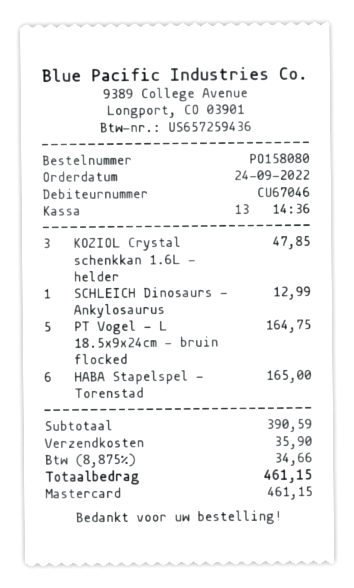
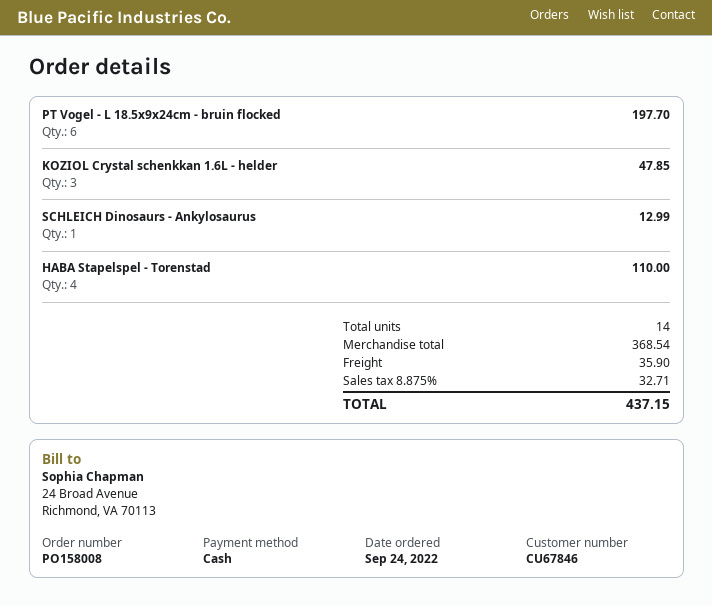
order number: PO158080 -> PO158008
customer number: CU67046 -> CU67846
payment method: Mastercard -> cash
PT Vogel - L 18.5x9x24cm - bruin flocked: 5 for 164.75 -> 6 for 197.70
HABA Stapelspel - Torenstad: 6 for 165.00 -> 4 for 110.00
subtotal: 390.59 -> 368.54
tax: 8.875% = 34.66 -> 8.875% = 32.71
total: 461.15 -> 437.15

